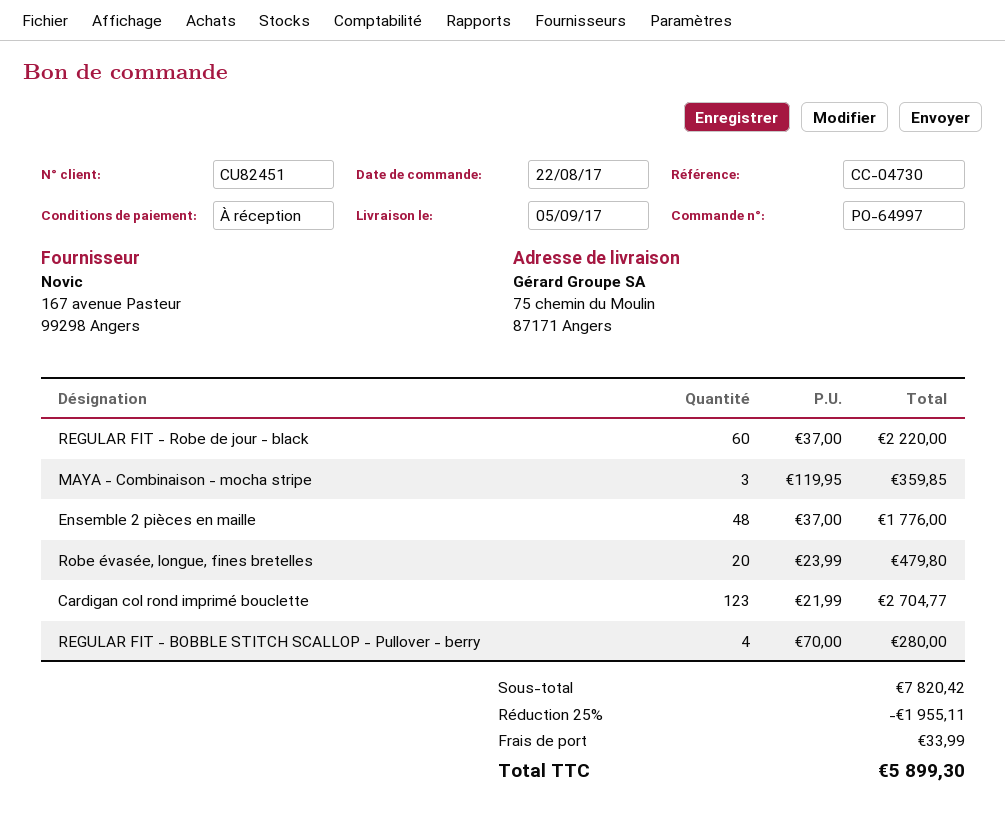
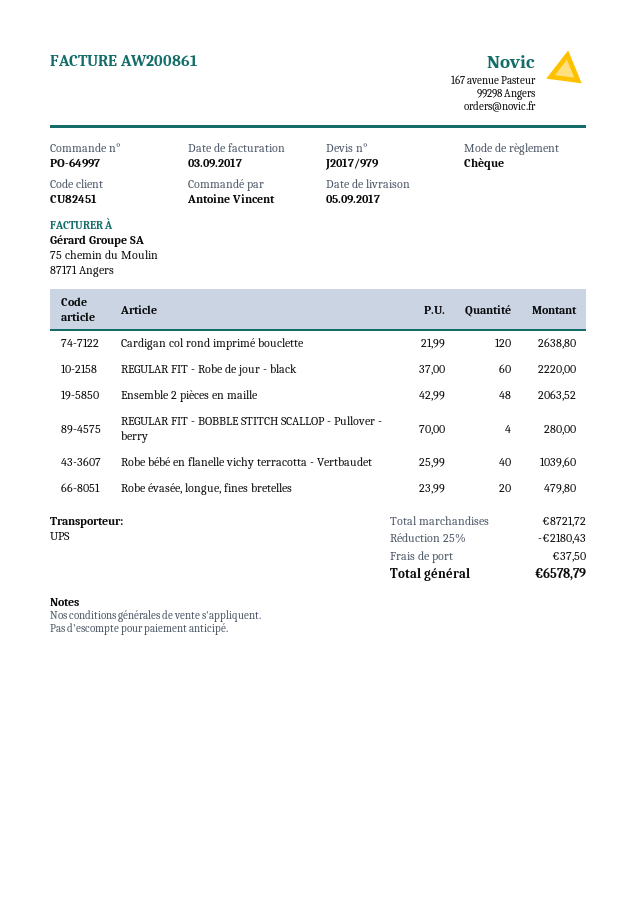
MAYA - Combinaison - mocha stripe: 3 x 119.95 = 359.85 -> none
Ensemble 2 pièces en maille: 48 x 37.00 = 1776.00 -> 48 x 42.99 = 2063.52
Cardigan col rond imprimé bouclette: 123 x 21.99 = 2704.77 -> 120 x 21.99 = 2638.80
Robe bébé en flanelle vichy terracotta - Vertbaudet: none -> 40 x 25.99 = 1039.60
subtotal: 7820.42 -> 8721.72
discount: 25% = 1955.11 -> 25% = 2180.43
shipping: 33.99 -> 37.50
total: 5899.30 -> 6578.79

